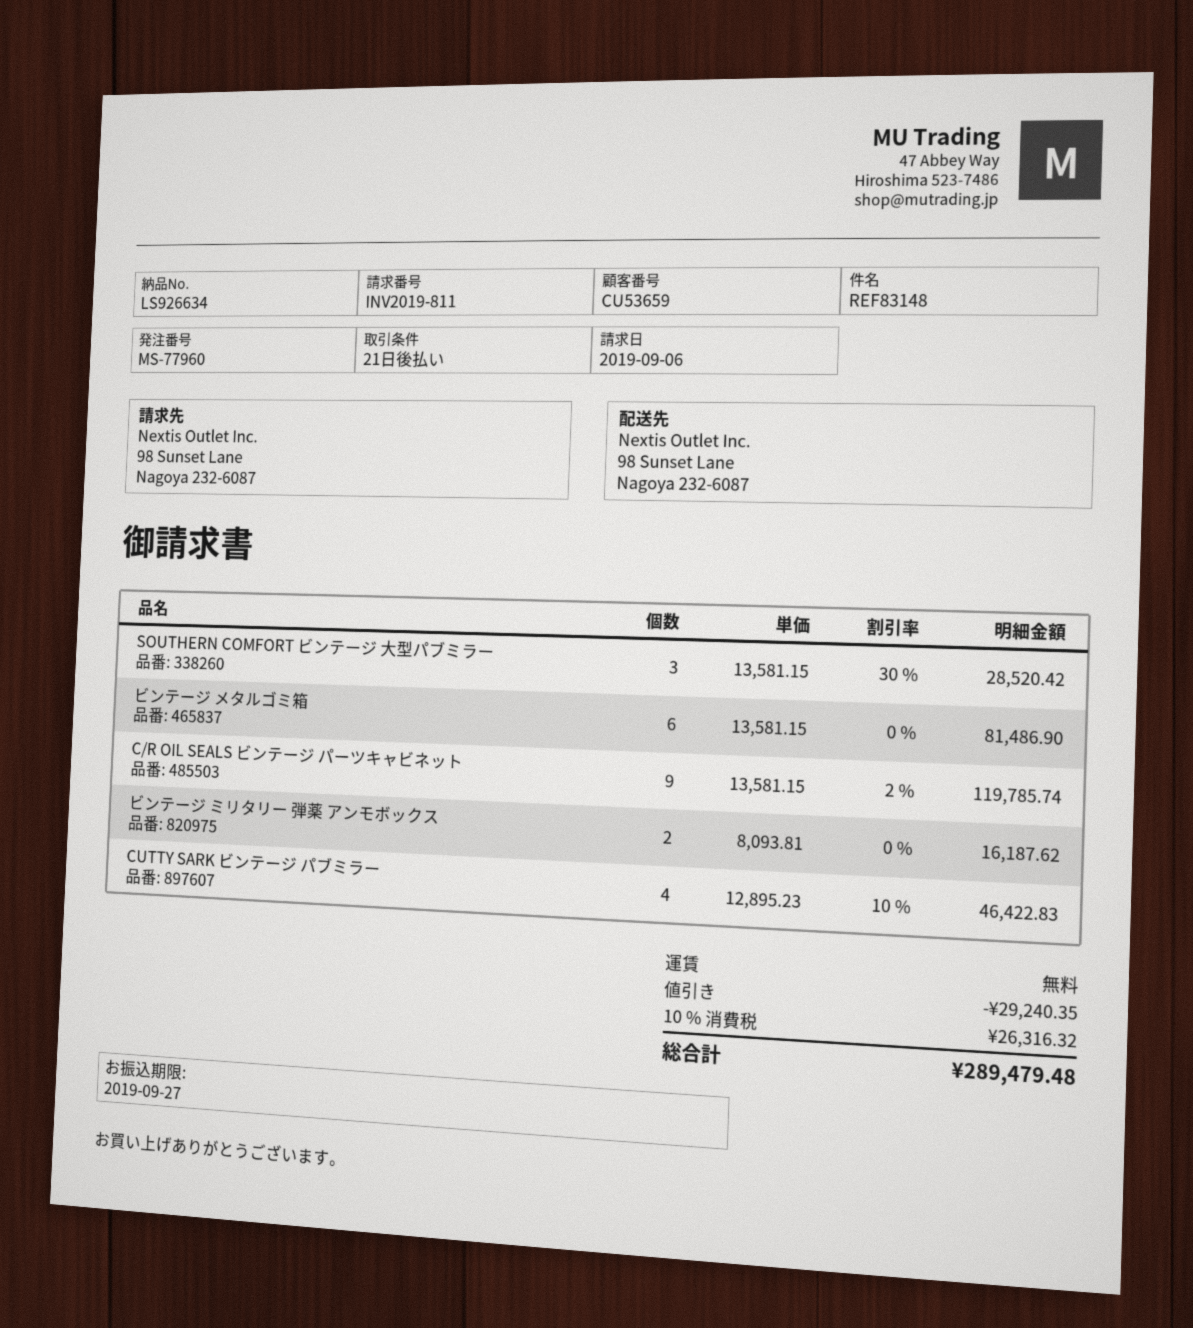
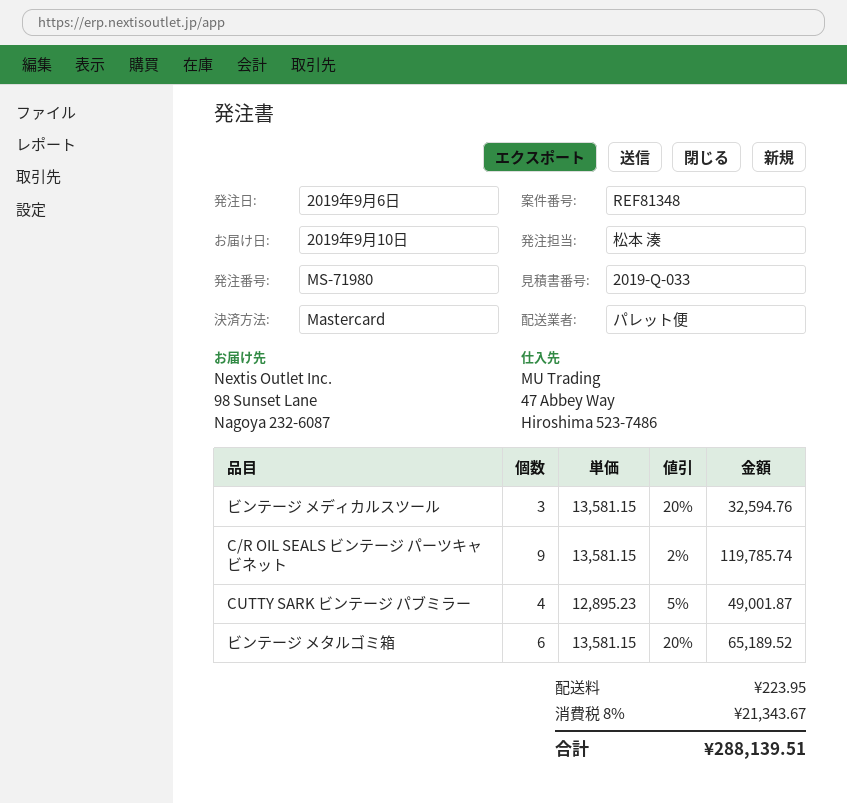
order number: MS-77960 -> MS-71980
reference: REF83148 -> REF81348
SOUTHERN COMFORT ビンテージ 大型パブミラー: 3 x 13581.15 - 30% = 28520.42 -> none
ビンテージ メタルゴミ箱: 6 x 13581.15 = 81486.90 -> 6 x 13581.15 - 20% = 65189.52
ビンテージ ミリタリー 弾薬 アンモボックス: 2 x 8093.81 = 16187.62 -> none
CUTTY SARK ビンテージ パブミラー: 4 x 12895.23 - 10% = 46422.83 -> 4 x 12895.23 - 5% = 49001.87
ビンテージ メディカルスツール: none -> 3 x 13581.15 - 20% = 32594.76
discount: 29240.35 -> none
shipping: 0.00 -> 223.95
tax: 10% = 26316.32 -> 8% = 21343.67
total: 289479.48 -> 288139.51

